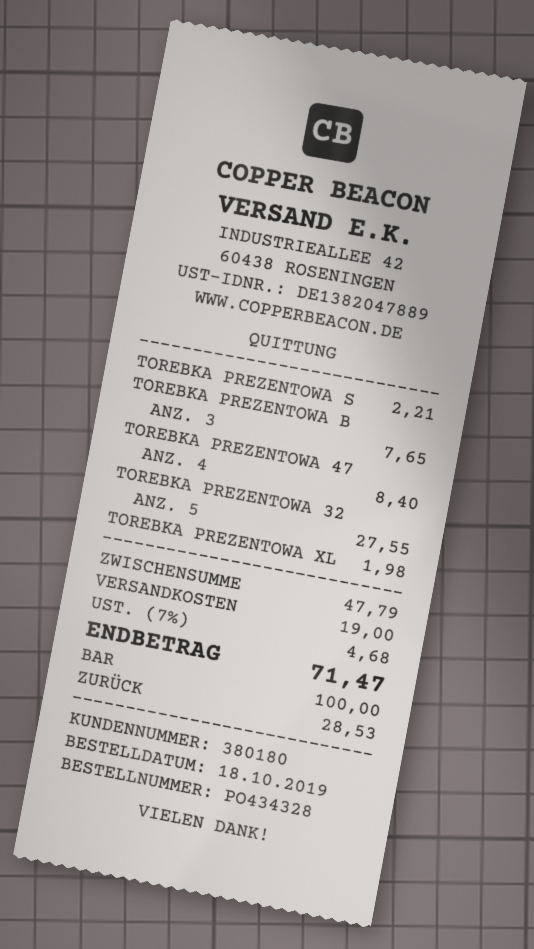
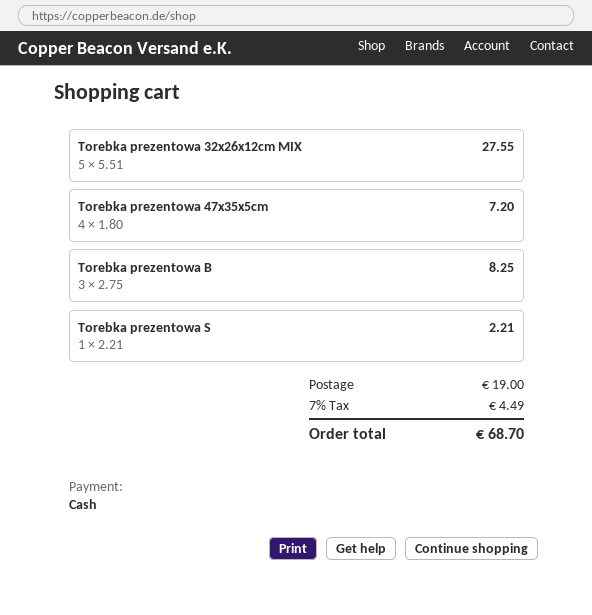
TOREBKA PREZENTOWA B: 3 for 7.65 -> 3 for 8.25
TOREBKA PREZENTOWA 47: 4 for 8.40 -> 4 for 7.20
TOREBKA PREZENTOWA XL: 1 for 1.98 -> none
tax: 7% = 4.68 -> 7% = 4.49
total: 71.47 -> 68.70

